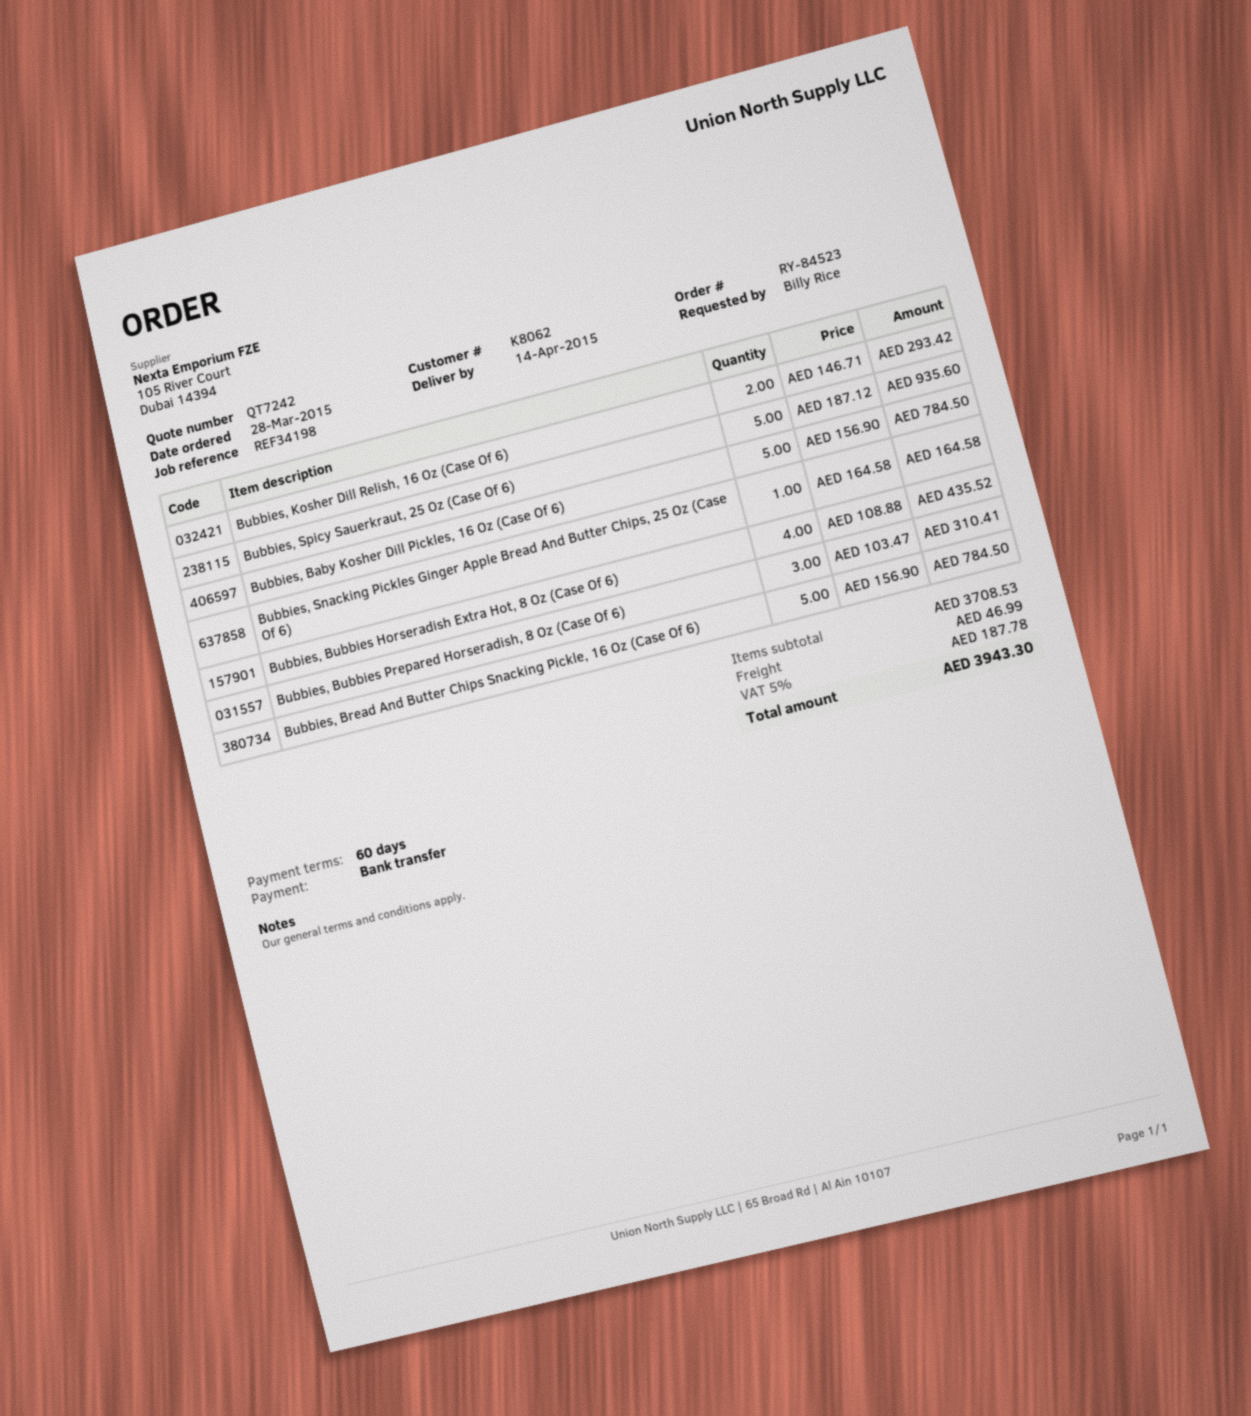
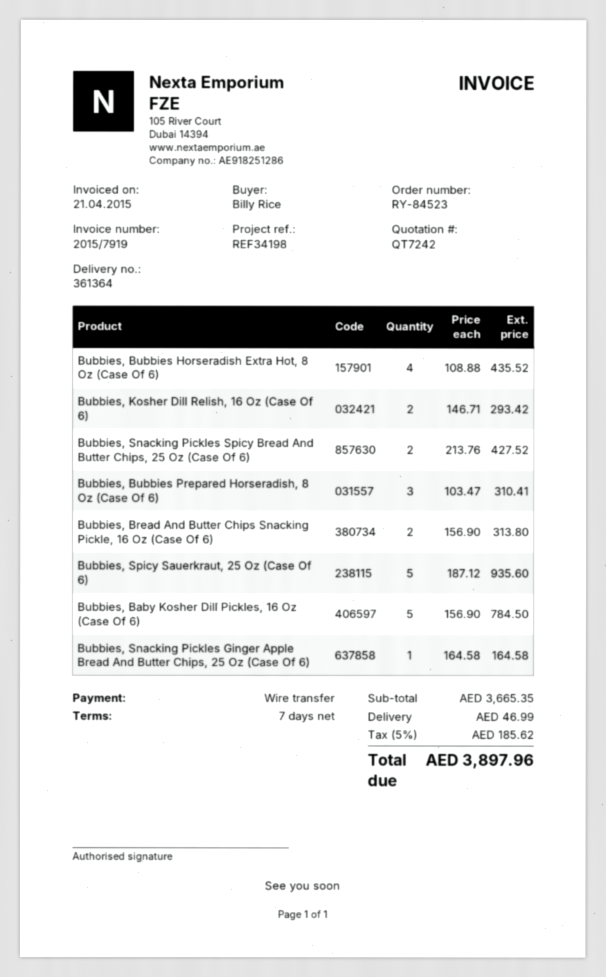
payment terms: 60 days -> 7 days
Bubbies, Bread And Butter Chips Snacking Pickle, 16 Oz (Case Of 6): 5 x 156.90 = 784.50 -> 2 x 156.90 = 313.80
Bubbies, Snacking Pickles Spicy Bread And Butter Chips, 25 Oz (Case Of 6): none -> 2 x 213.76 = 427.52
subtotal: 3708.53 -> 3665.35
tax: 5% = 187.78 -> 5% = 185.62
total: 3943.30 -> 3897.96

